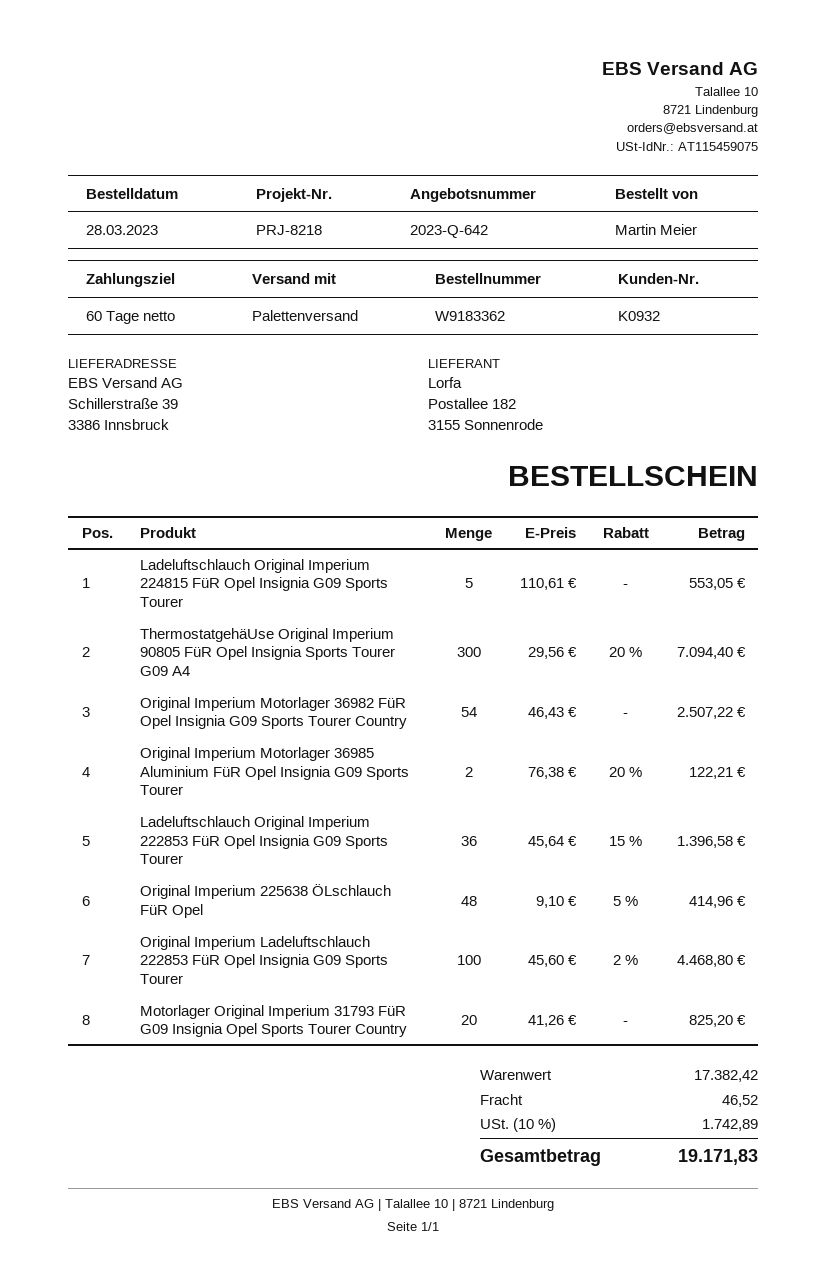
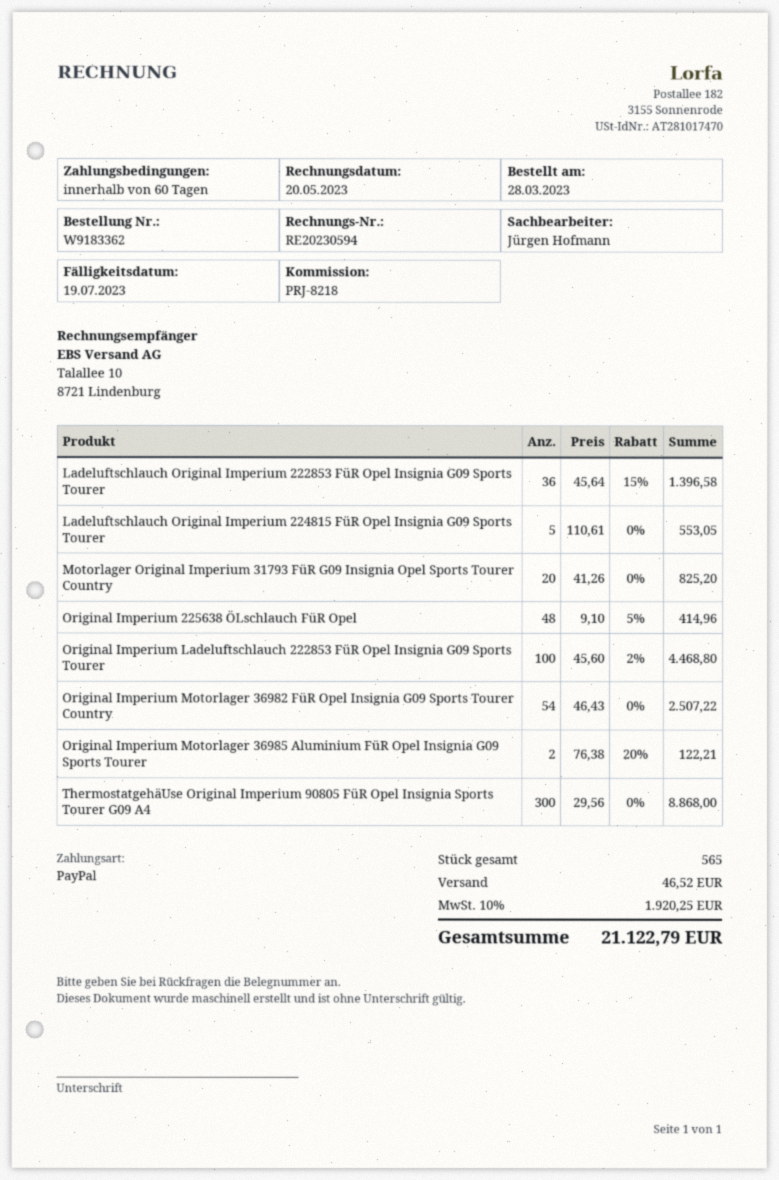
ThermostatgehäUse Original Imperium 90805 FüR Opel Insignia Sports Tourer G09 A4: 300 x 29.56 - 20% = 7094.40 -> 300 x 29.56 = 8868.00
tax: 10% = 1742.89 -> 10% = 1920.25
total: 19171.83 -> 21122.79

